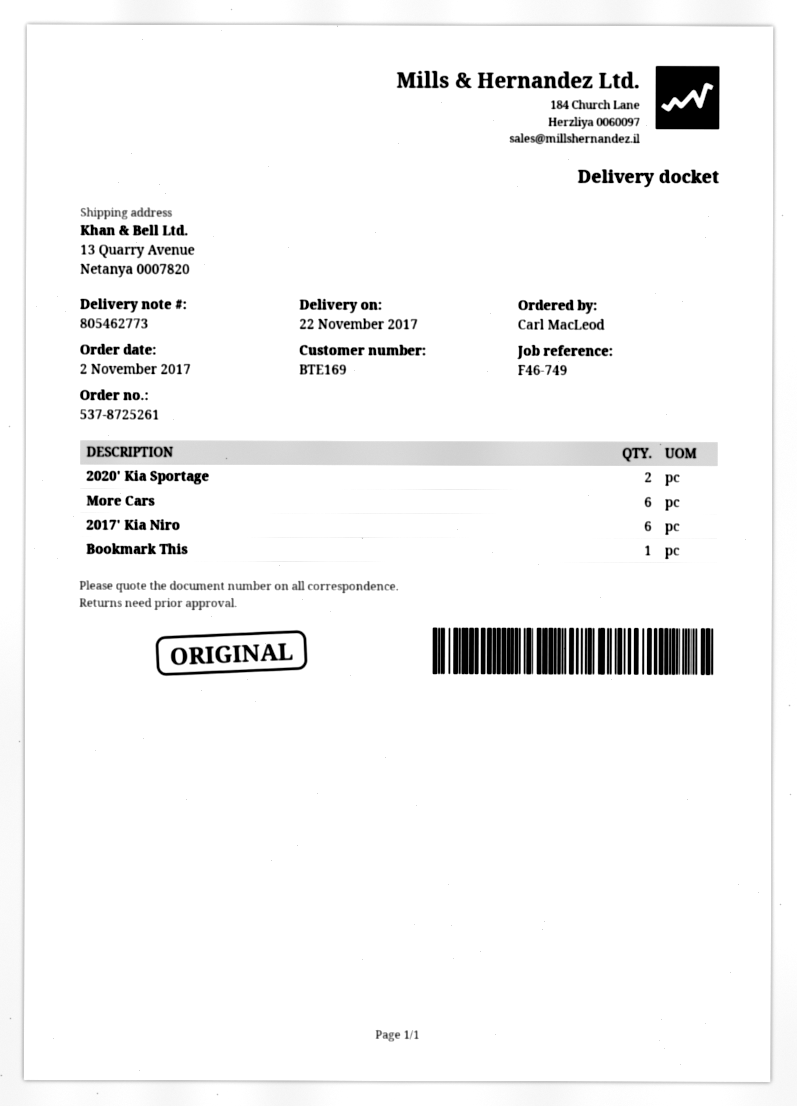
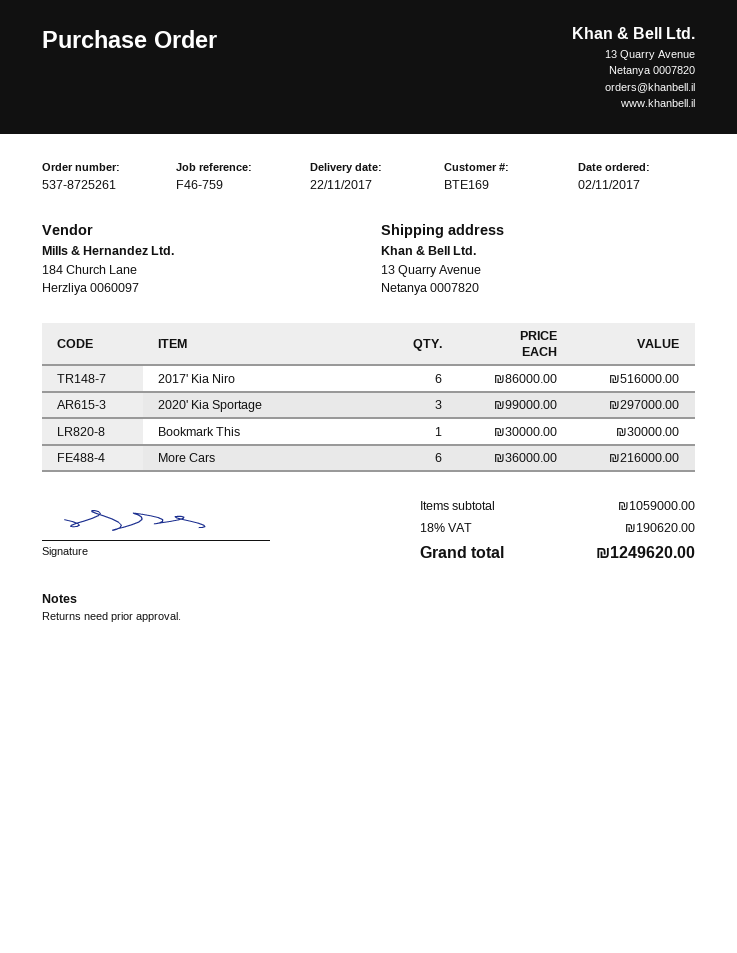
reference: F46-749 -> F46-759
2020' Kia Sportage: 2 -> 3

